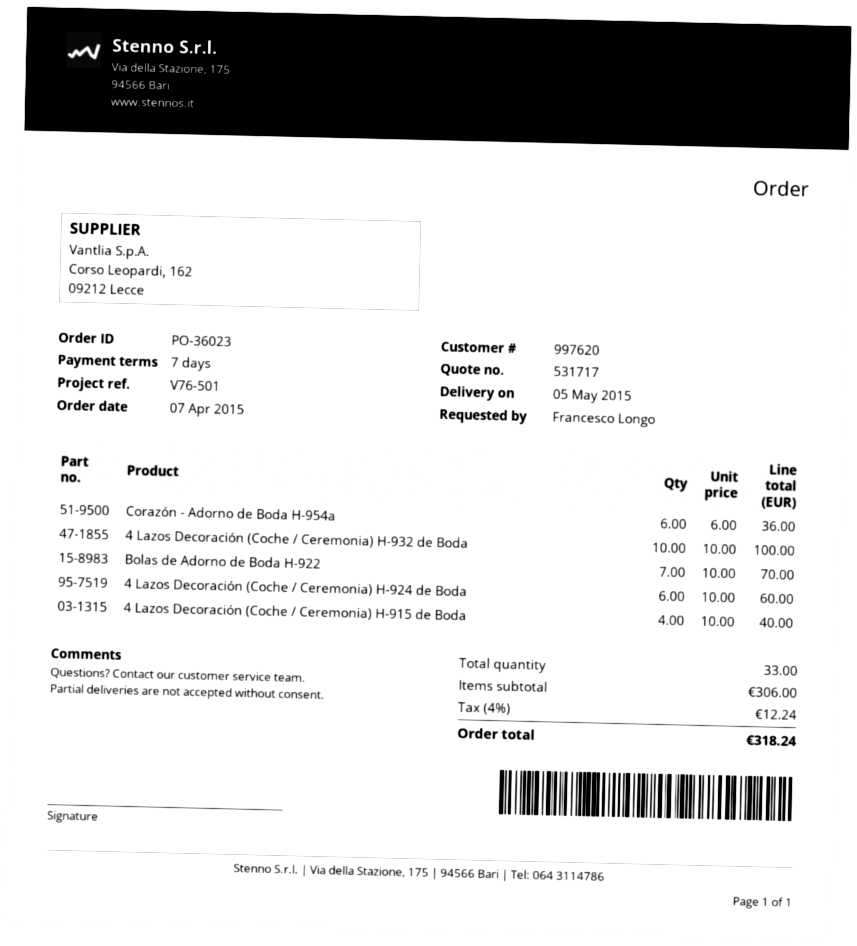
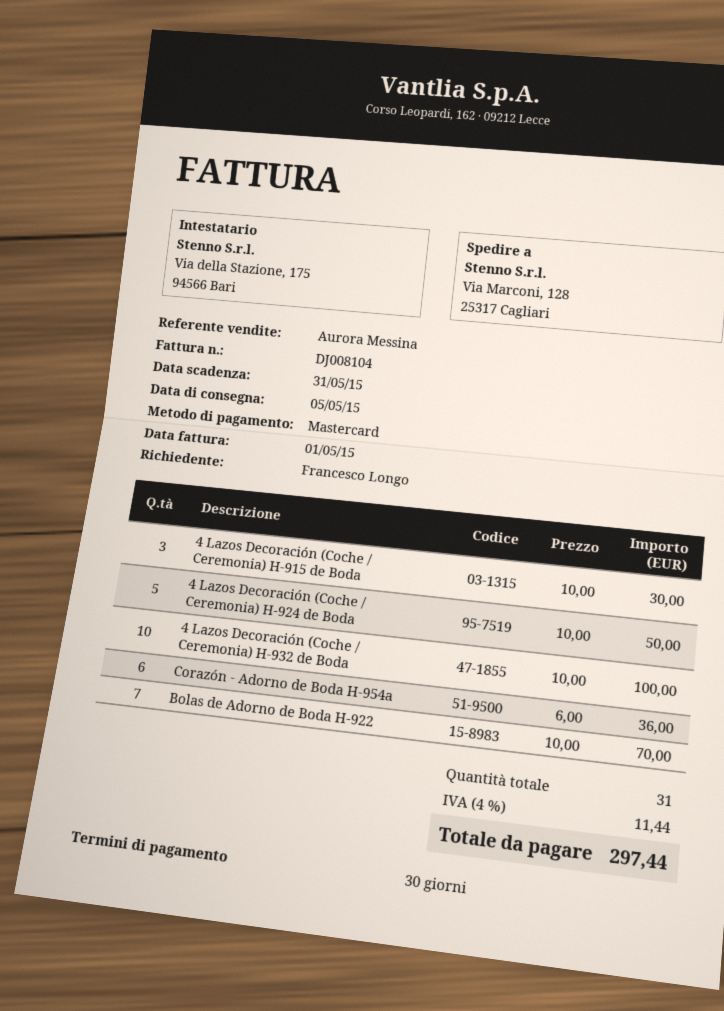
payment terms: 7 days -> 30 days
4 Lazos Decoración (Coche / Ceremonia) H-924 de Boda: 6 x 10.00 = 60.00 -> 5 x 10.00 = 50.00
4 Lazos Decoración (Coche / Ceremonia) H-915 de Boda: 4 x 10.00 = 40.00 -> 3 x 10.00 = 30.00
total quantity: 33 -> 31
tax: 4% = 12.24 -> 4% = 11.44
total: 318.24 -> 297.44

